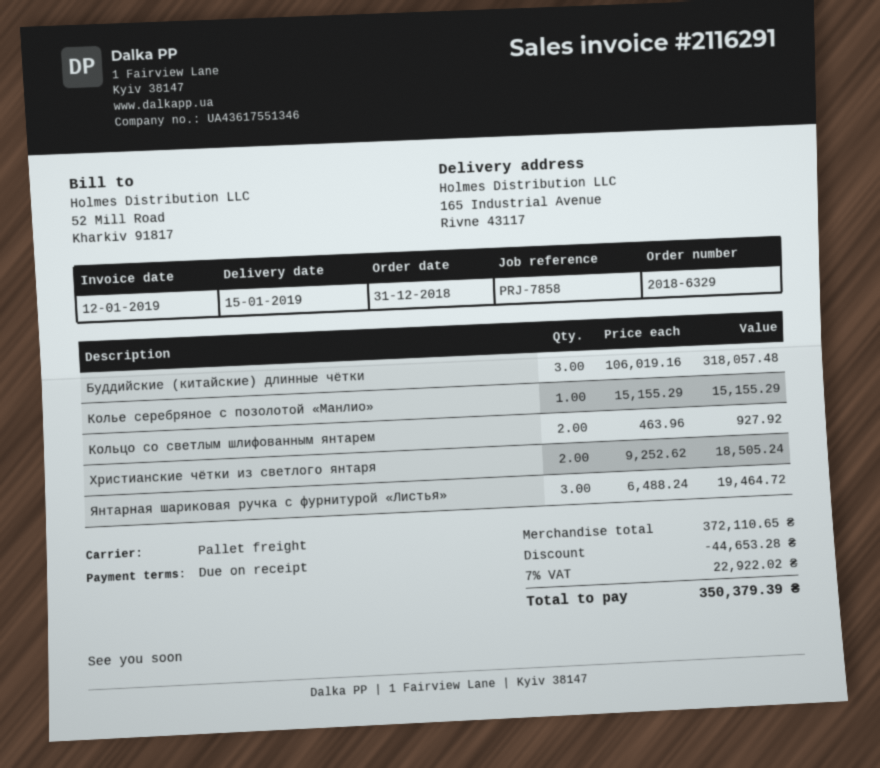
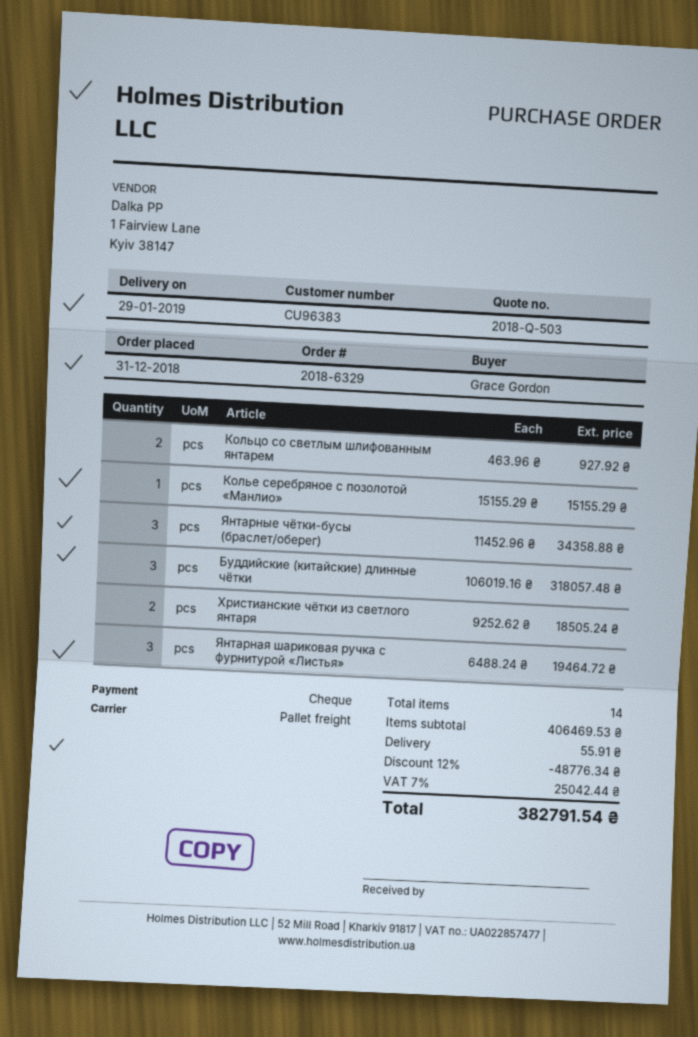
delivery date: 2019-01-15 -> 2019-01-29
Янтарные чётки-бусы (браслет/оберег): none -> 3 x 11452.96 = 34358.88
subtotal: 372110.65 -> 406469.53
discount: 44653.28 -> 48776.34
shipping: none -> 55.91
tax: 7% = 22922.02 -> 7% = 25042.44
total: 350379.39 -> 382791.54

